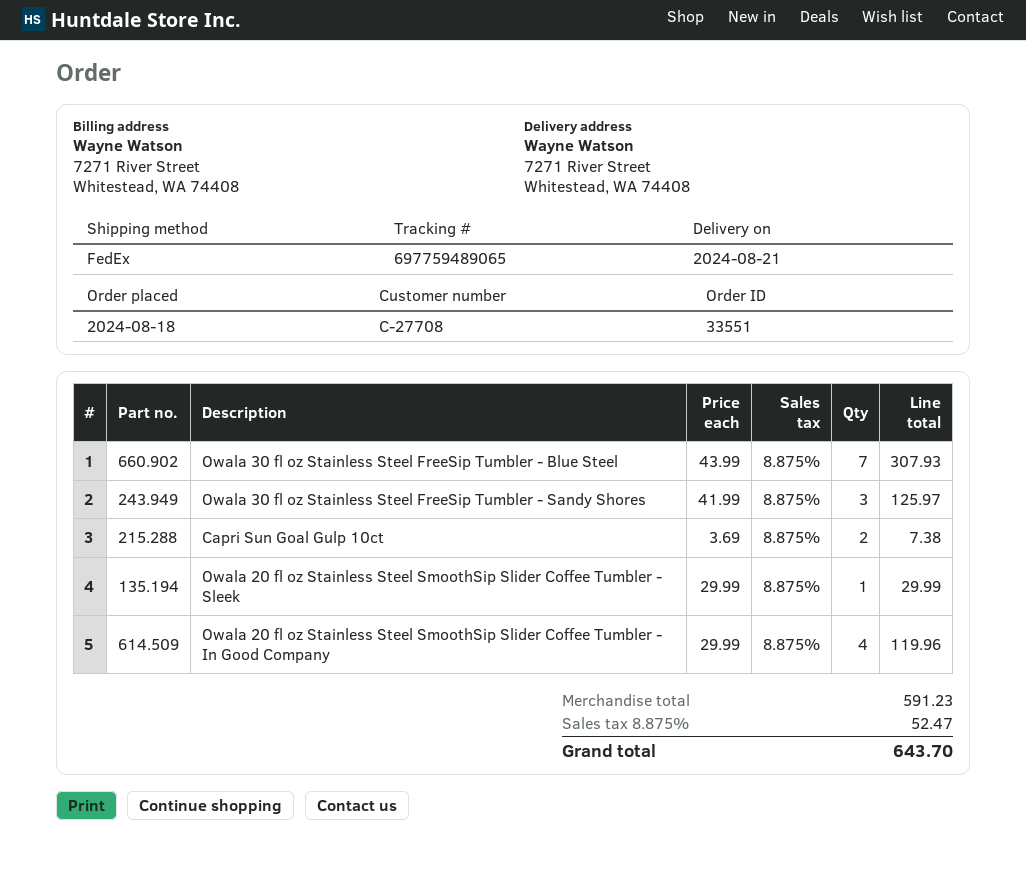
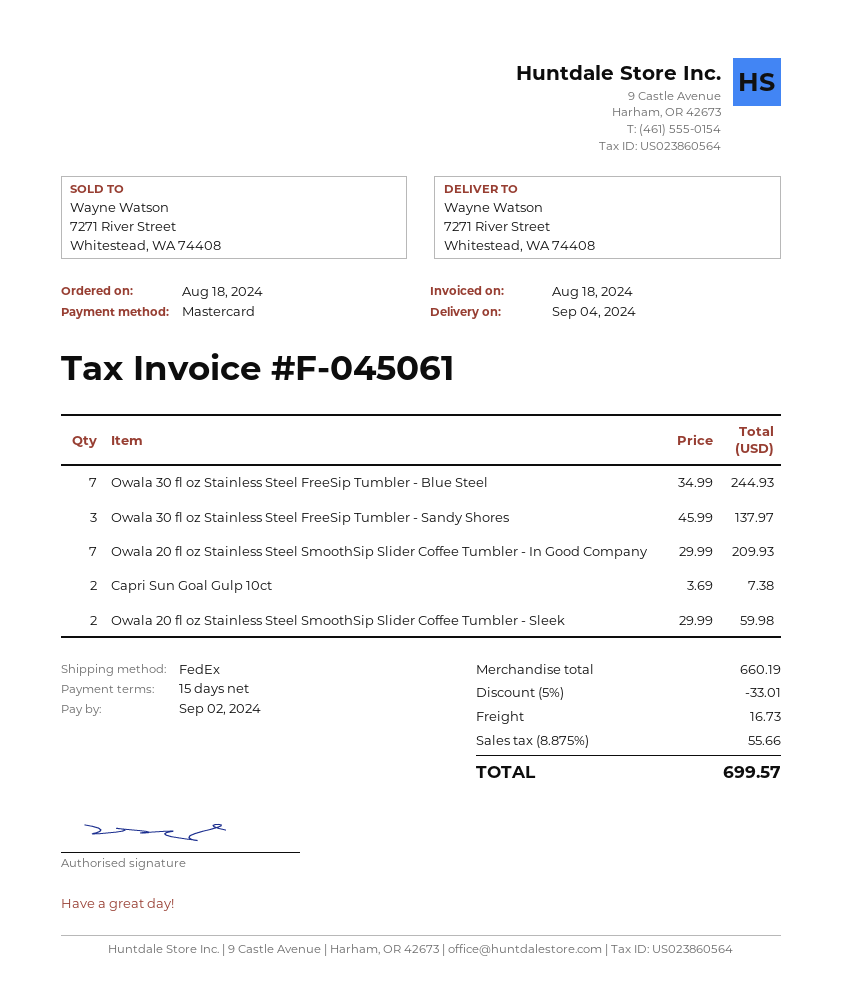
delivery date: 2024-08-21 -> 2024-09-04
Owala 30 fl oz Stainless Steel FreeSip Tumbler - Blue Steel: 7 x 43.99 = 307.93 -> 7 x 34.99 = 244.93
Owala 30 fl oz Stainless Steel FreeSip Tumbler - Sandy Shores: 3 x 41.99 = 125.97 -> 3 x 45.99 = 137.97
Owala 20 fl oz Stainless Steel SmoothSip Slider Coffee Tumbler - Sleek: 1 x 29.99 = 29.99 -> 2 x 29.99 = 59.98
Owala 20 fl oz Stainless Steel SmoothSip Slider Coffee Tumbler - In Good Company: 4 x 29.99 = 119.96 -> 7 x 29.99 = 209.93
subtotal: 591.23 -> 660.19
discount: none -> 5% = 33.01
shipping: none -> 16.73
tax: 8.875% = 52.47 -> 8.875% = 55.66
total: 643.70 -> 699.57

